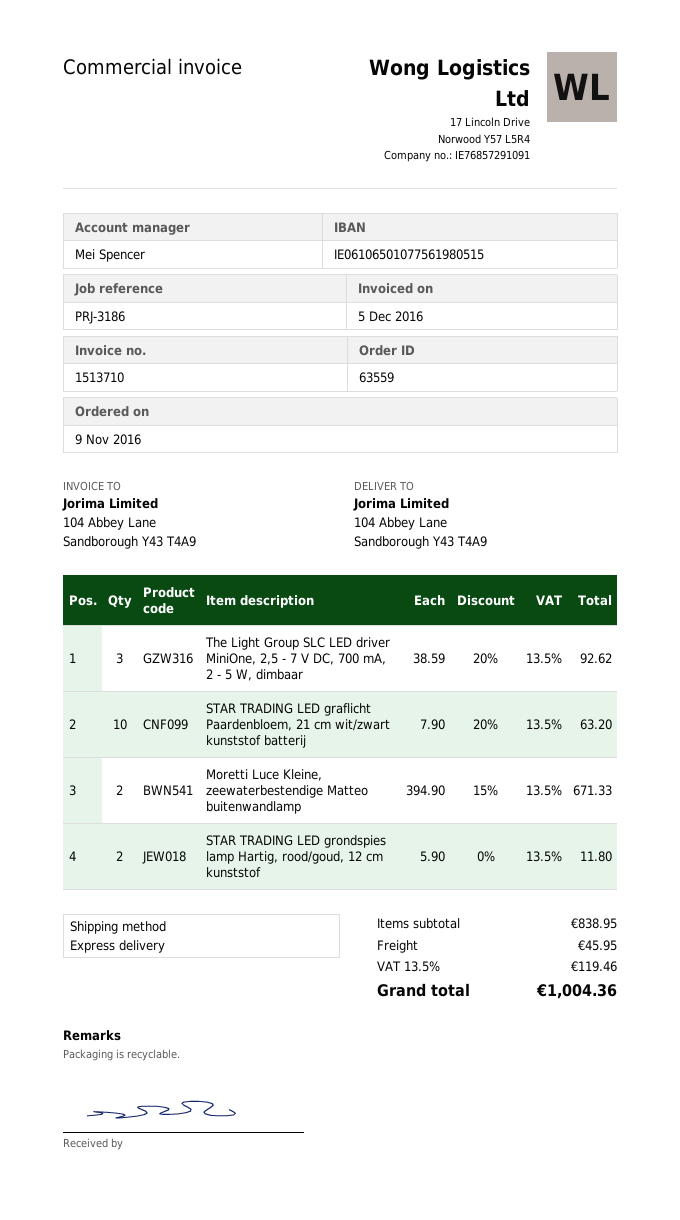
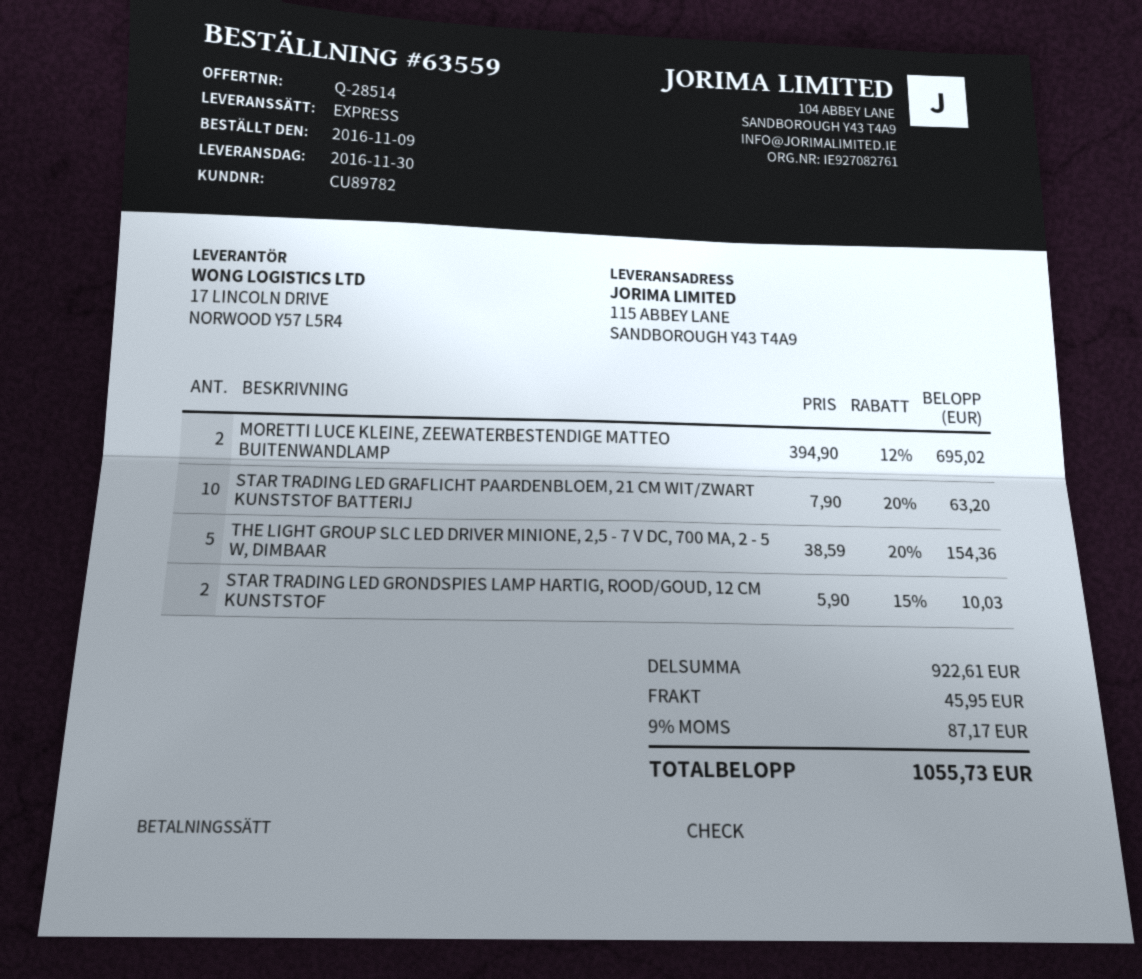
ship to: 104 Abbey Lane, Sandborough Y43 T4A9 -> 115 ABBEY LANE, SANDBOROUGH Y43 T4A9
The Light Group SLC LED driver MiniOne, 2,5 - 7 V DC, 700 mA, 2 - 5 W, dimbaar: 3 x 38.59 - 20% = 92.62 -> 5 x 38.59 - 20% = 154.36
Moretti Luce Kleine, zeewaterbestendige Matteo buitenwandlamp: 2 x 394.90 - 15% = 671.33 -> 2 x 394.90 - 12% = 695.02
STAR TRADING LED grondspies lamp Hartig, rood/goud, 12 cm kunststof: 2 x 5.90 = 11.80 -> 2 x 5.90 - 15% = 10.03
subtotal: 838.95 -> 922.61
tax: 13.5% = 119.46 -> 9% = 87.17
total: 1004.36 -> 1055.73

